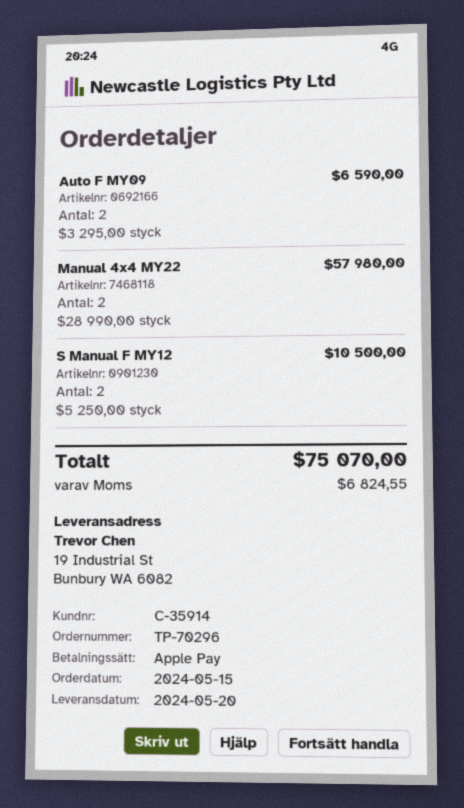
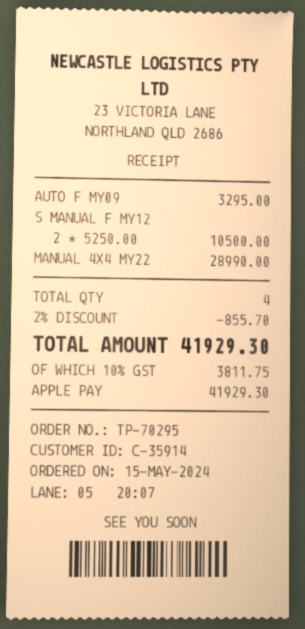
order number: TP-70296 -> TP-70295
Auto F MY09: 2 x 3295.00 = 6590.00 -> 1 x 3295.00 = 3295.00
Manual 4x4 MY22: 2 x 28990.00 = 57980.00 -> 1 x 28990.00 = 28990.00
discount: none -> 2% = 855.70
tax: 6824.55 -> 3811.75
total: 75070.00 -> 41929.30

